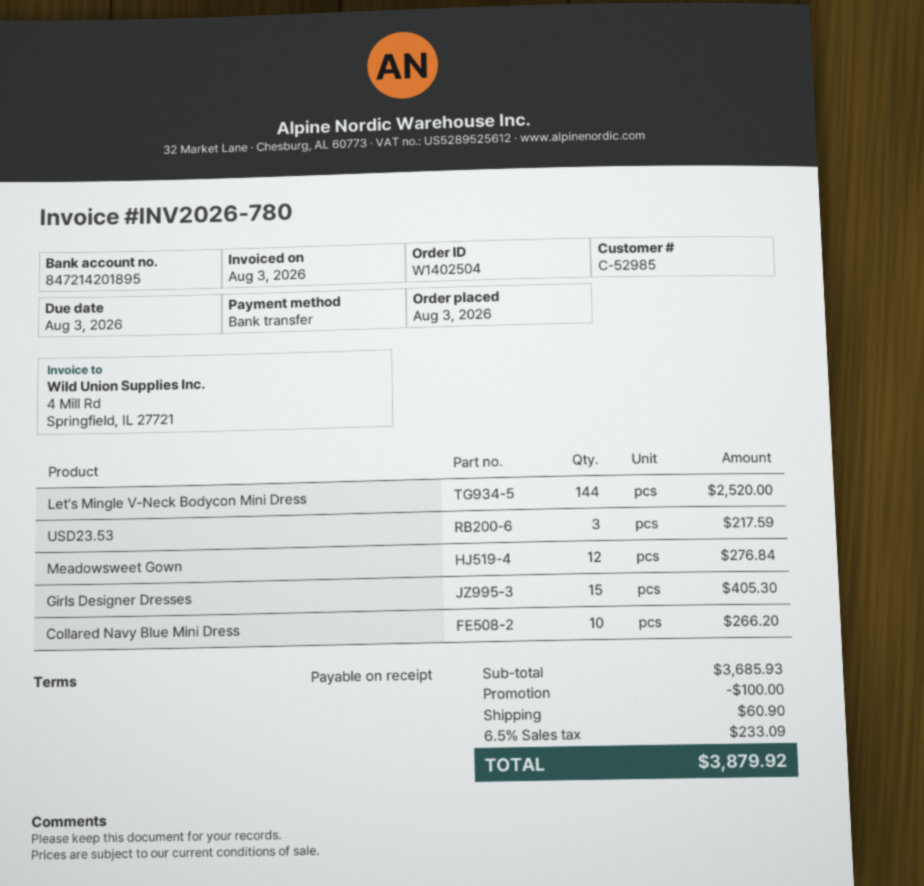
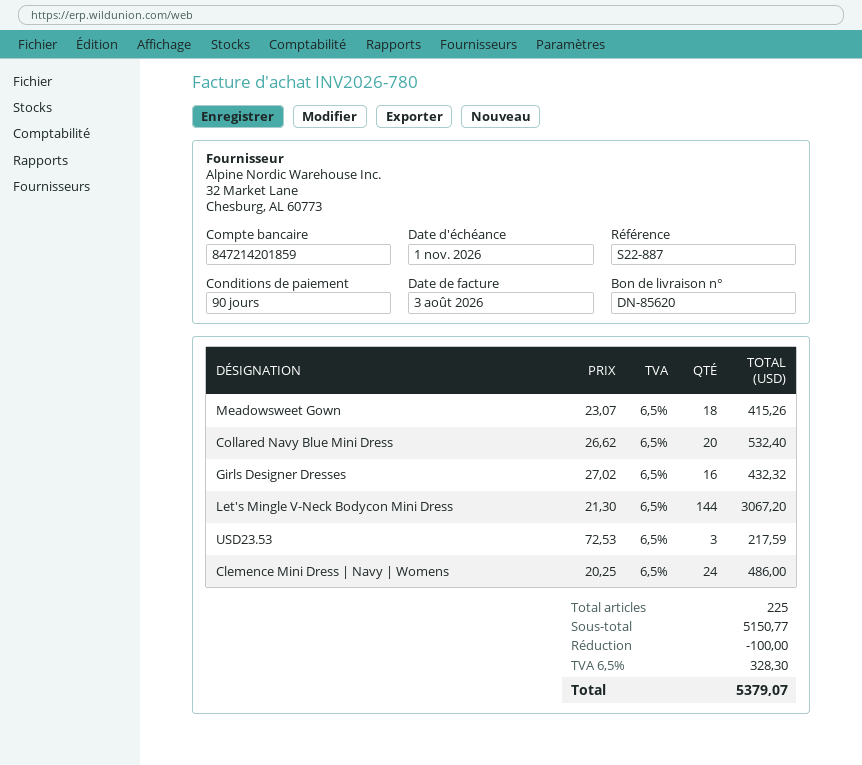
payment terms: on receipt -> 90 days
due date: 2026-08-03 -> 2026-11-01
bank account: 847214201895 -> 847214201859
Let's Mingle V-Neck Bodycon Mini Dress: 144 for 2520.00 -> 144 for 3067.20
Meadowsweet Gown: 12 for 276.84 -> 18 for 415.26
Girls Designer Dresses: 15 for 405.30 -> 16 for 432.32
Collared Navy Blue Mini Dress: 10 for 266.20 -> 20 for 532.40
Clemence Mini Dress | Navy | Womens: none -> 24 for 486.00
subtotal: 3685.93 -> 5150.77
shipping: 60.90 -> none
tax: 6.5% = 233.09 -> 6.5% = 328.30
total: 3879.92 -> 5379.07

